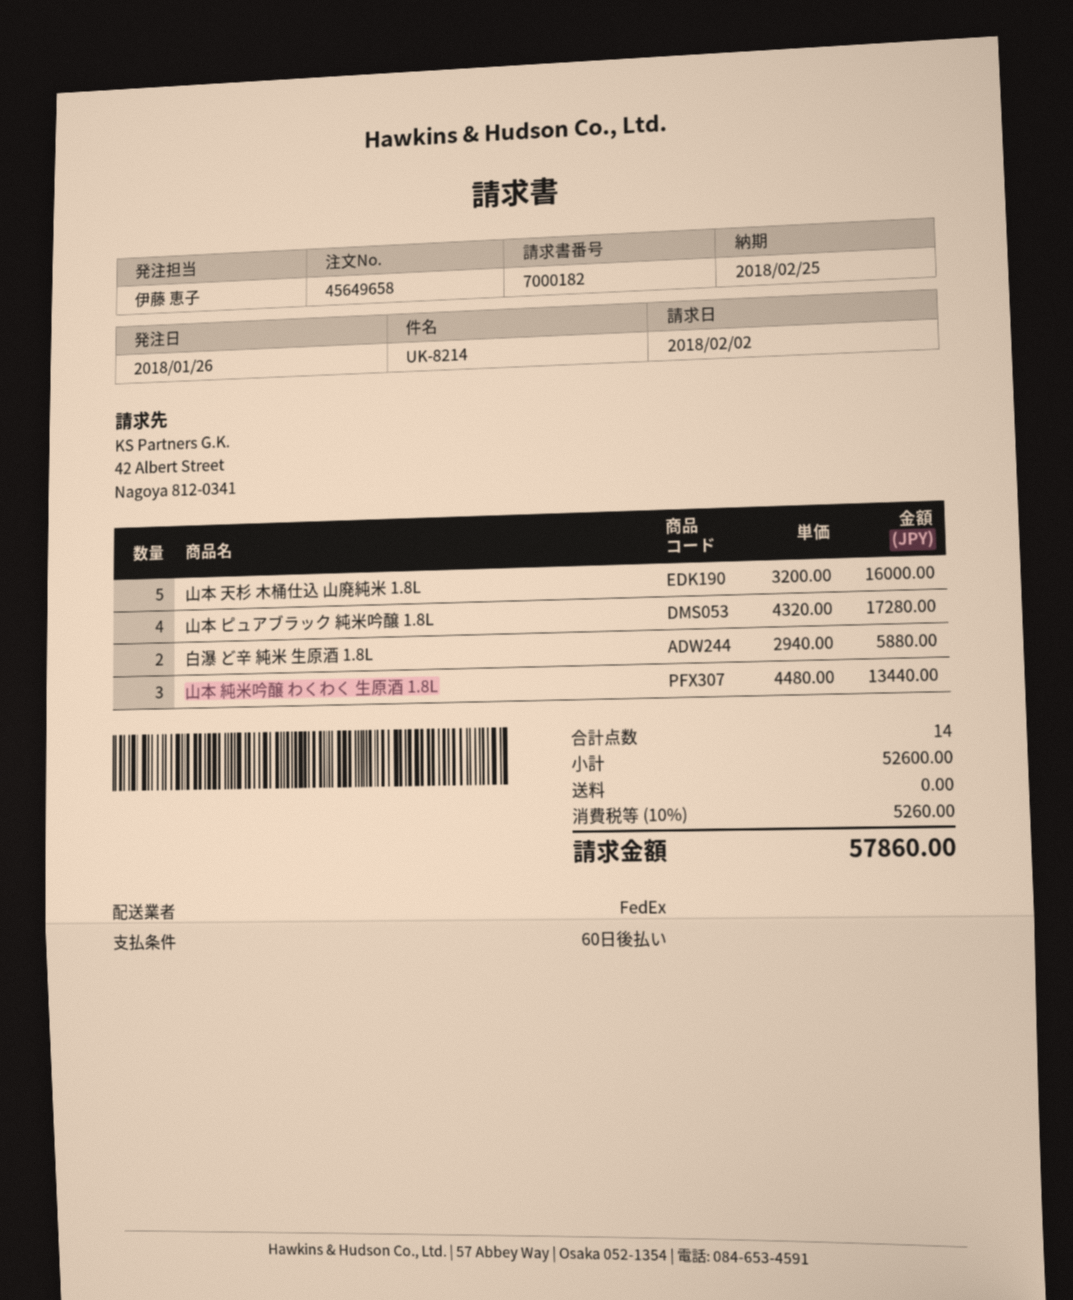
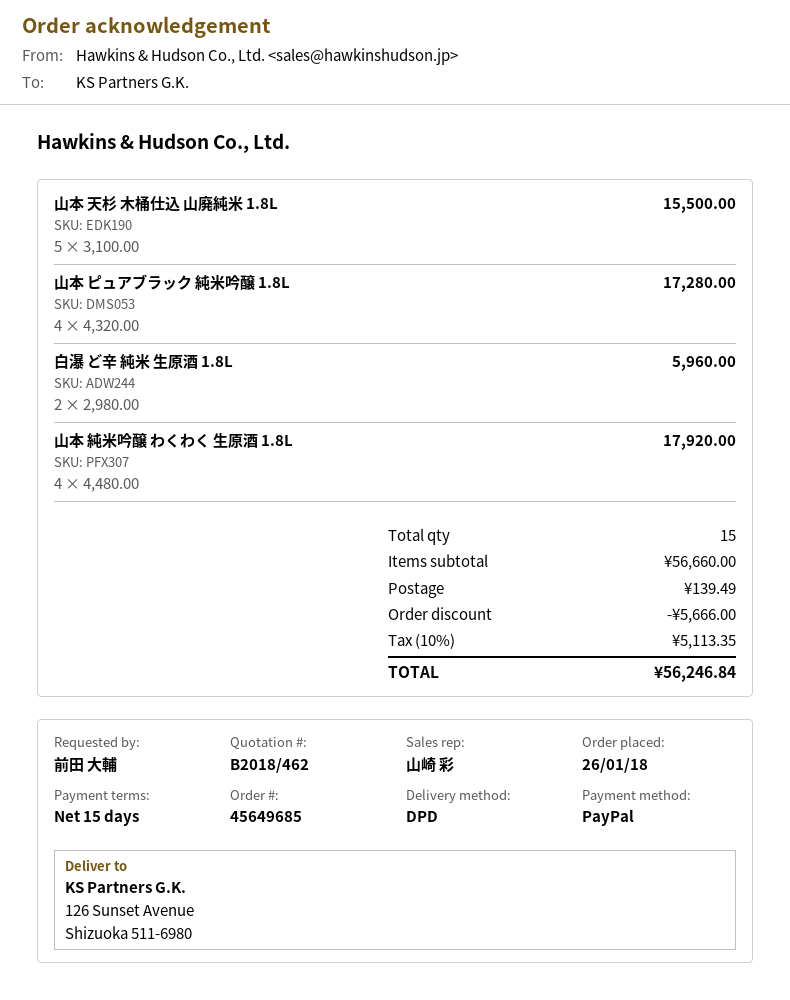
order number: 45649658 -> 45649685
payment terms: 60 days -> 15 days
ordered by: 伊藤 恵子 -> 前田 大輔
shipping method: FedEx -> DPD
山本 天杉 木桶仕込 山廃純米 1.8L: 5 x 3200.00 = 16000.00 -> 5 x 3100.00 = 15500.00
白瀑 ど辛 純米 生原酒 1.8L: 2 x 2940.00 = 5880.00 -> 2 x 2980.00 = 5960.00
山本 純米吟醸 わくわく 生原酒 1.8L: 3 x 4480.00 = 13440.00 -> 4 x 4480.00 = 17920.00
total quantity: 14 -> 15
subtotal: 52600.00 -> 56660.00
discount: none -> 5666.00
shipping: 0.00 -> 139.49
tax: 10% = 5260.00 -> 10% = 5113.35
total: 57860.00 -> 56246.84

